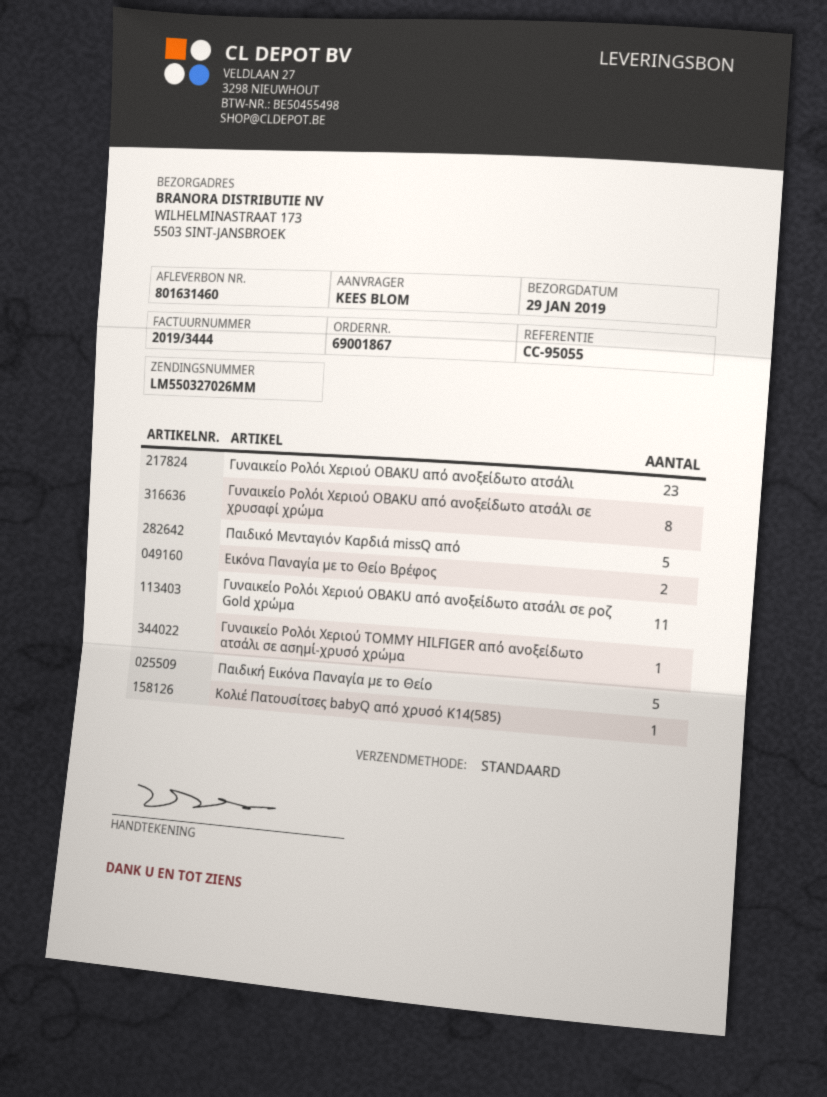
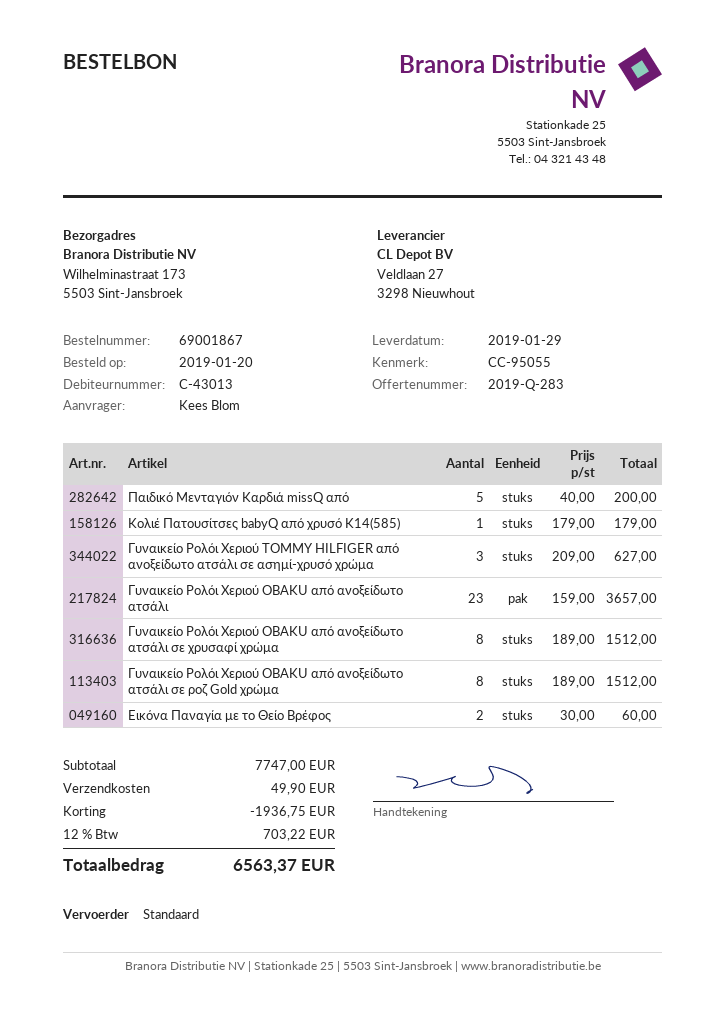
Γυναικείο Ρολόι Χεριού OBAKU από ανοξείδωτο ατσάλι σε ροζ Gold χρώμα: 11 -> 8
Γυναικείο Ρολόι Χεριού TOMMY HILFIGER από ανοξείδωτο ατσάλι σε ασημί-χρυσό χρώμα: 1 -> 3
Παιδική Εικόνα Παναγία με το Θείο: 5 -> none

